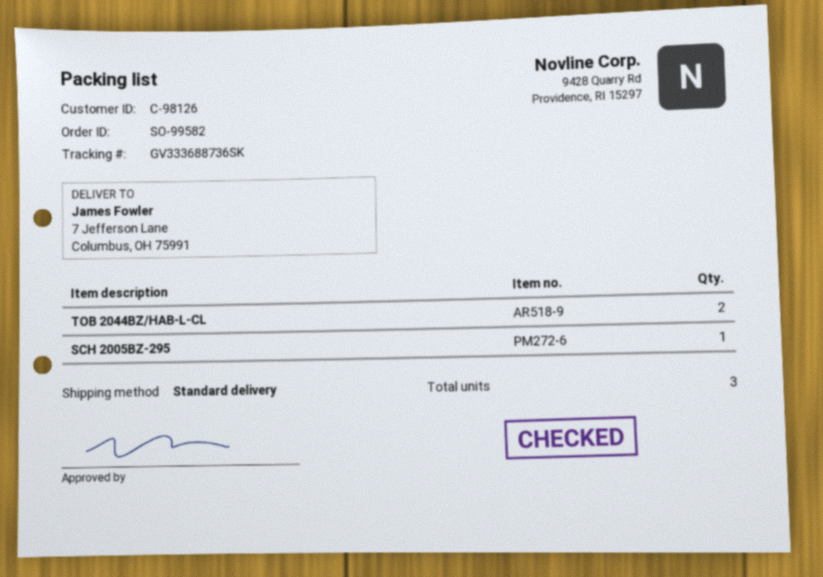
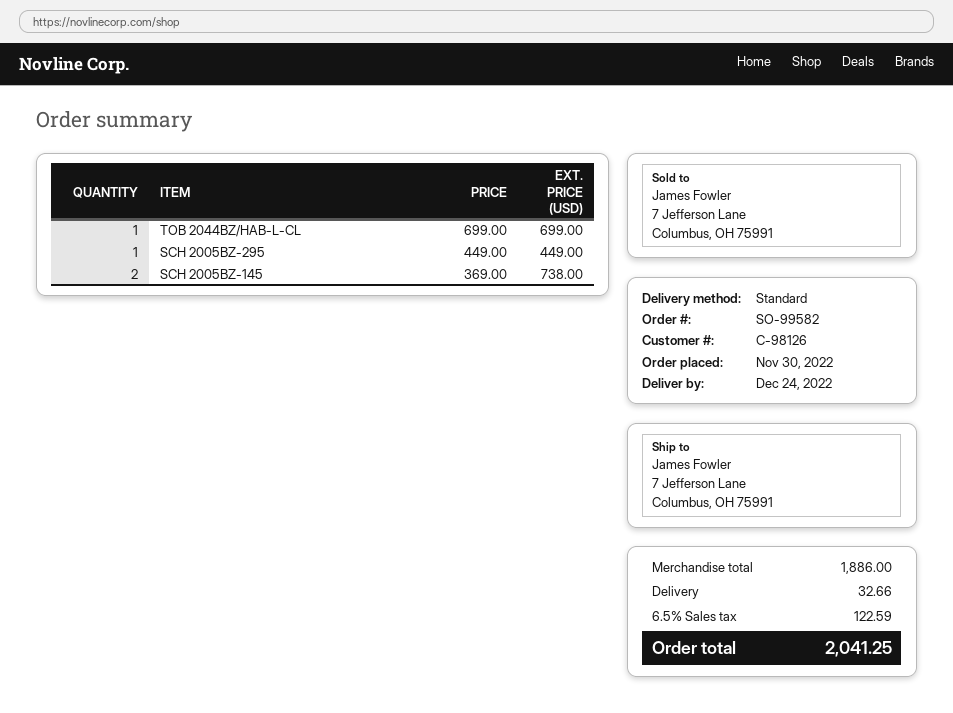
TOB 2044BZ/HAB-L-CL: 2 -> 1
SCH 2005BZ-145: none -> 2

